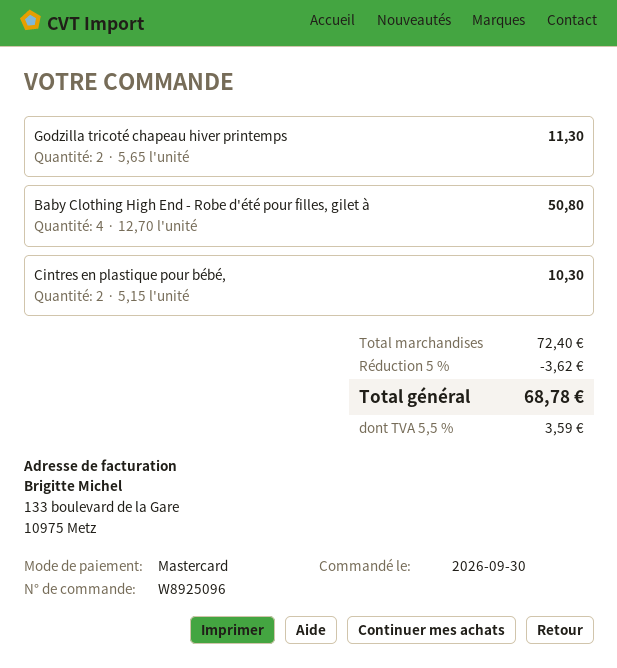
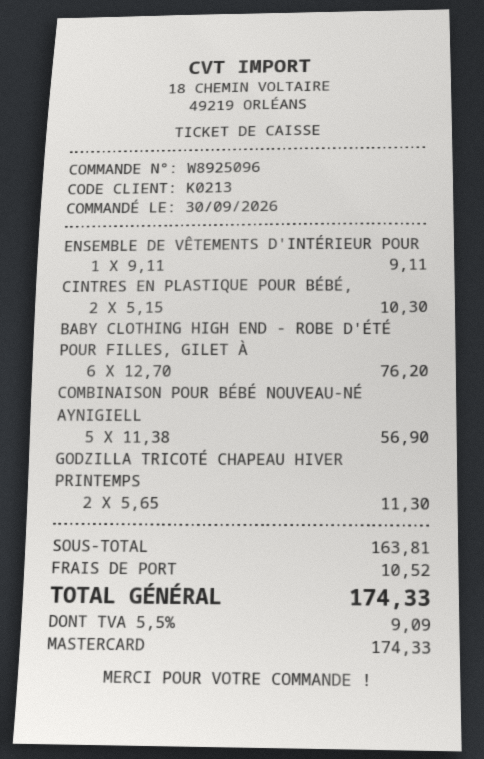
Baby Clothing High End - Robe d'été pour filles, gilet à: 4 x 12.70 = 50.80 -> 6 x 12.70 = 76.20
ENSEMBLE DE VÊTEMENTS D'INTÉRIEUR POUR: none -> 1 x 9.11 = 9.11
COMBINAISON POUR BÉBÉ NOUVEAU-NÉ AYNIGIELL: none -> 5 x 11.38 = 56.90
subtotal: 72.40 -> 163.81
discount: 5% = 3.62 -> none
shipping: none -> 10.52
tax: 5.5% = 3.59 -> 5.5% = 9.09
total: 68.78 -> 174.33

